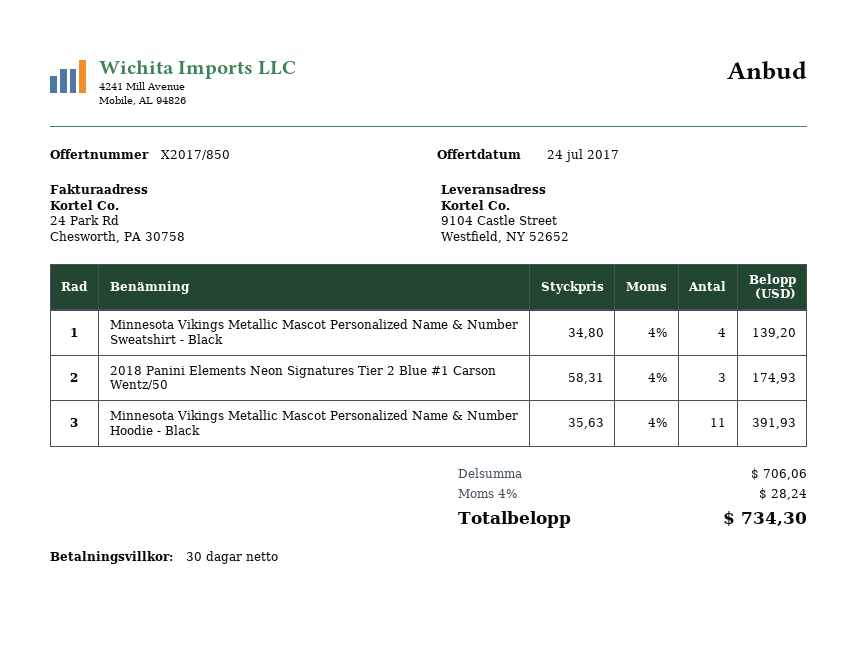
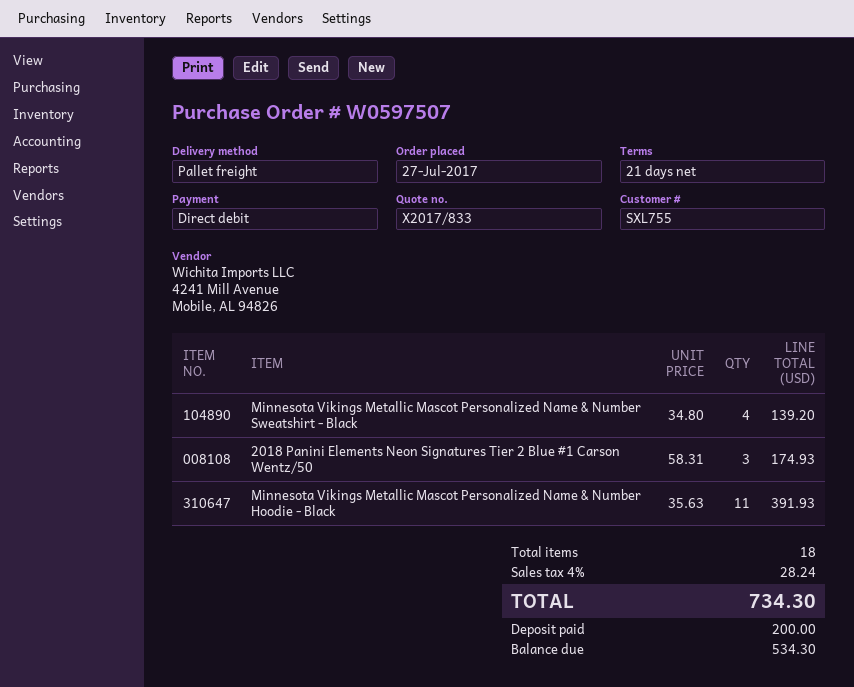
quote number: X2017/850 -> X2017/833
payment terms: 30 days -> 21 days

